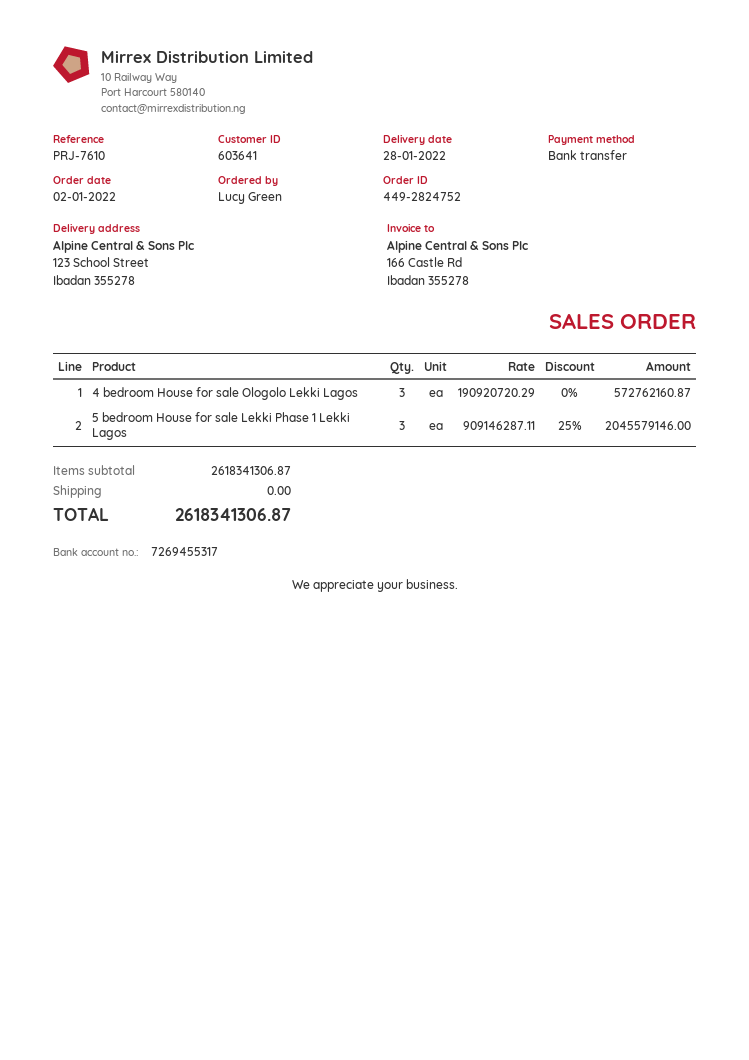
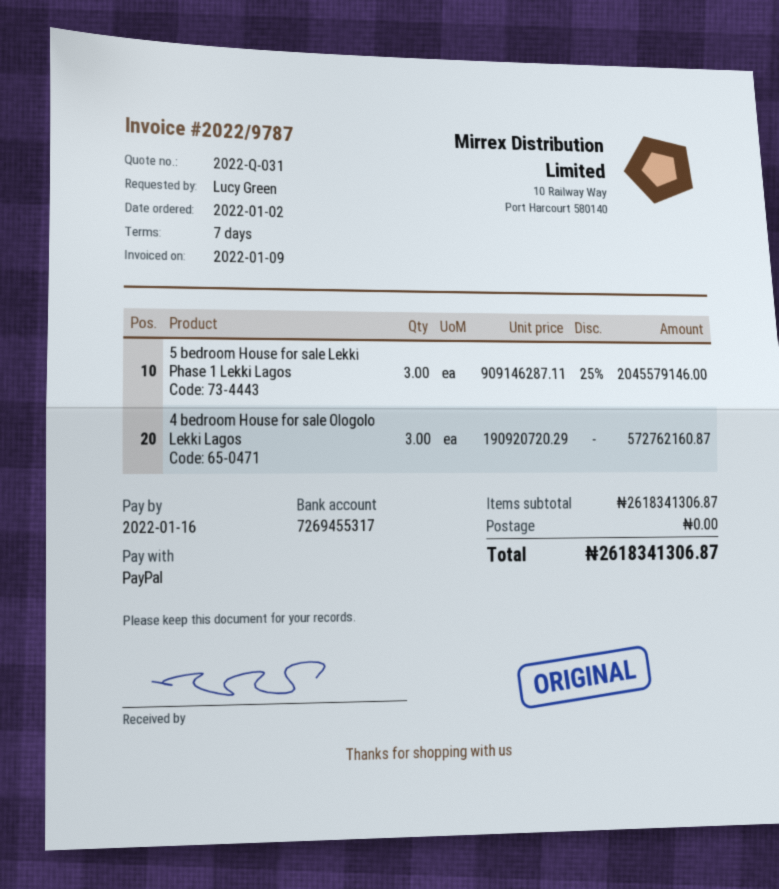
payment method: bank transfer -> PayPal

